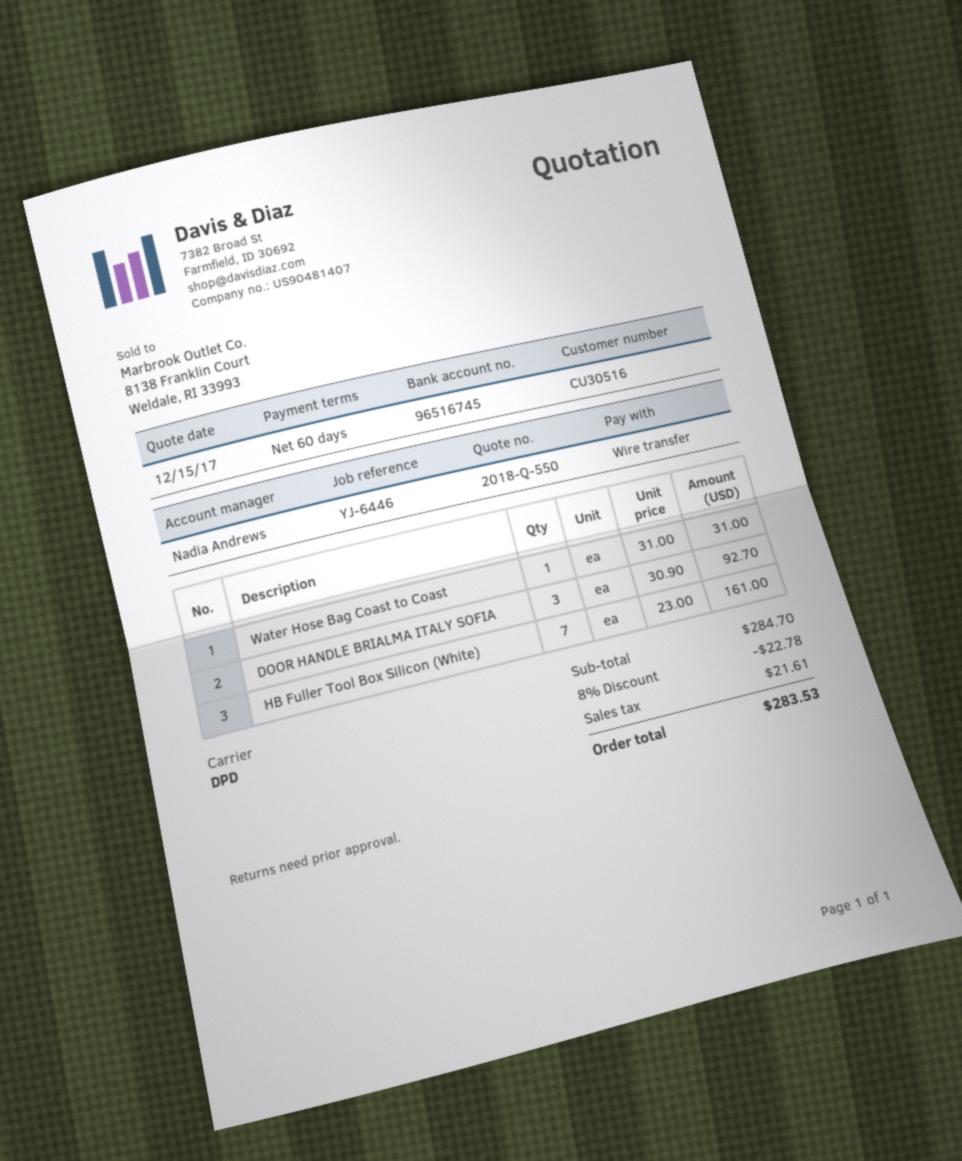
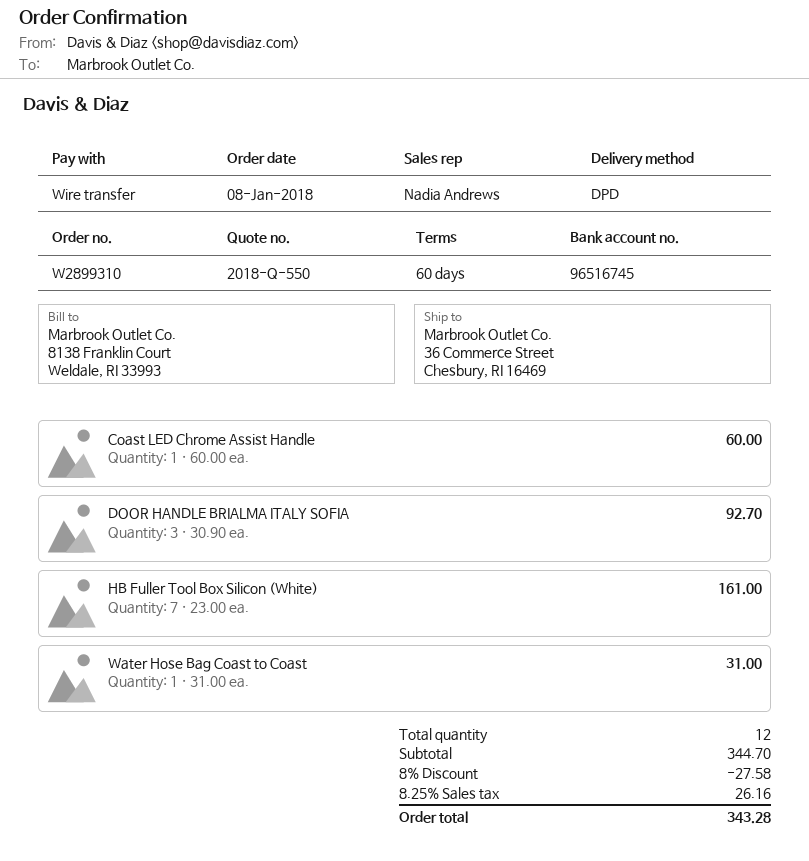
Coast LED Chrome Assist Handle: none -> 1 x 60.00 = 60.00
subtotal: 284.70 -> 344.70
discount: 8% = 22.78 -> 8% = 27.58
tax: 21.61 -> 26.16
total: 283.53 -> 343.28

